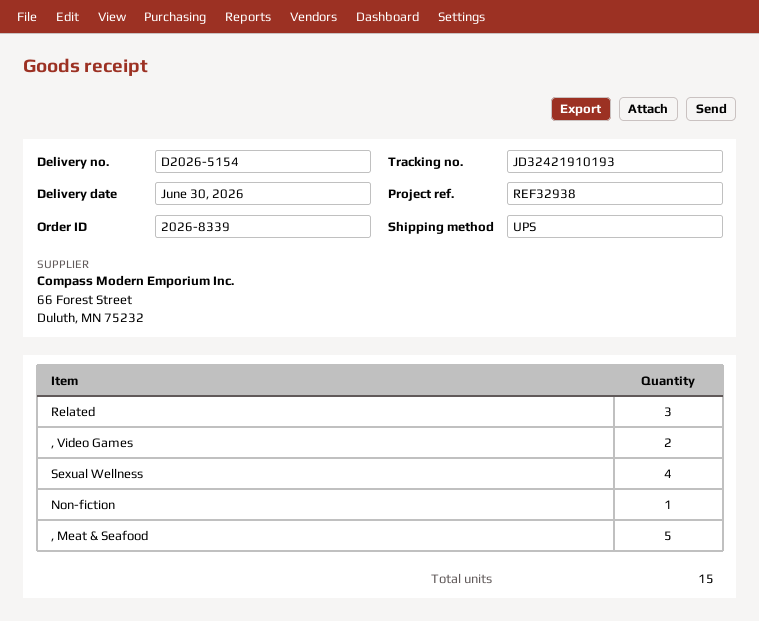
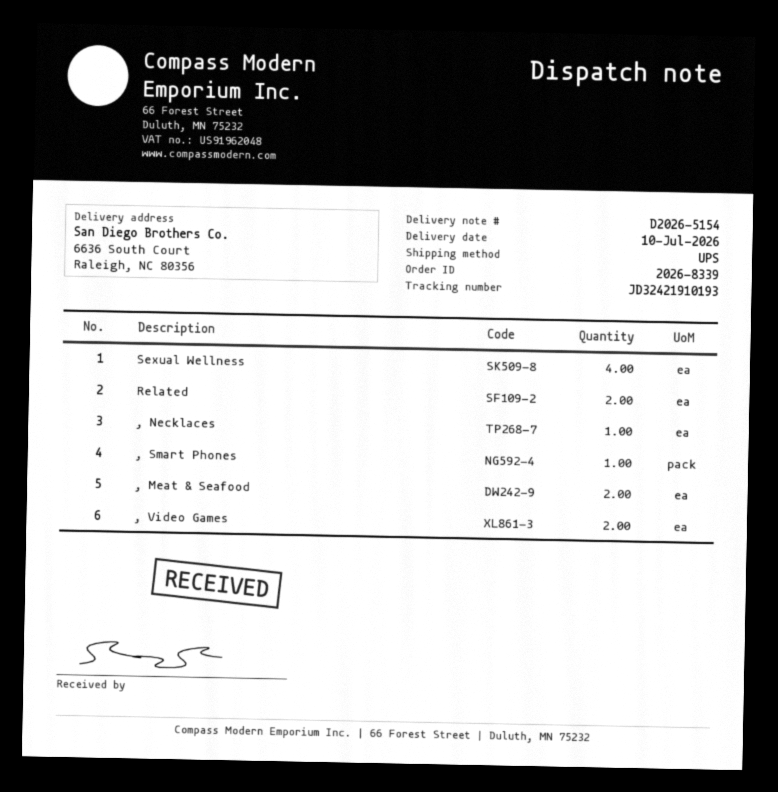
delivery date: 2026-06-30 -> 2026-07-10
Related: 3 -> 2
Non-fiction: 1 -> none
, Meat & Seafood: 5 -> 2
, Necklaces: none -> 1
, Smart Phones: none -> 1

